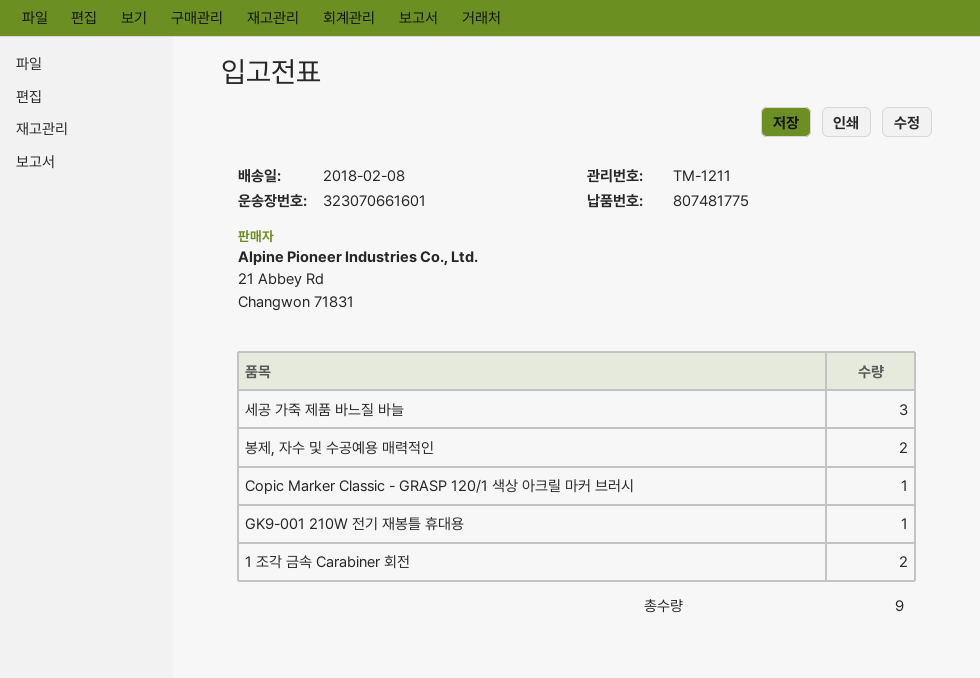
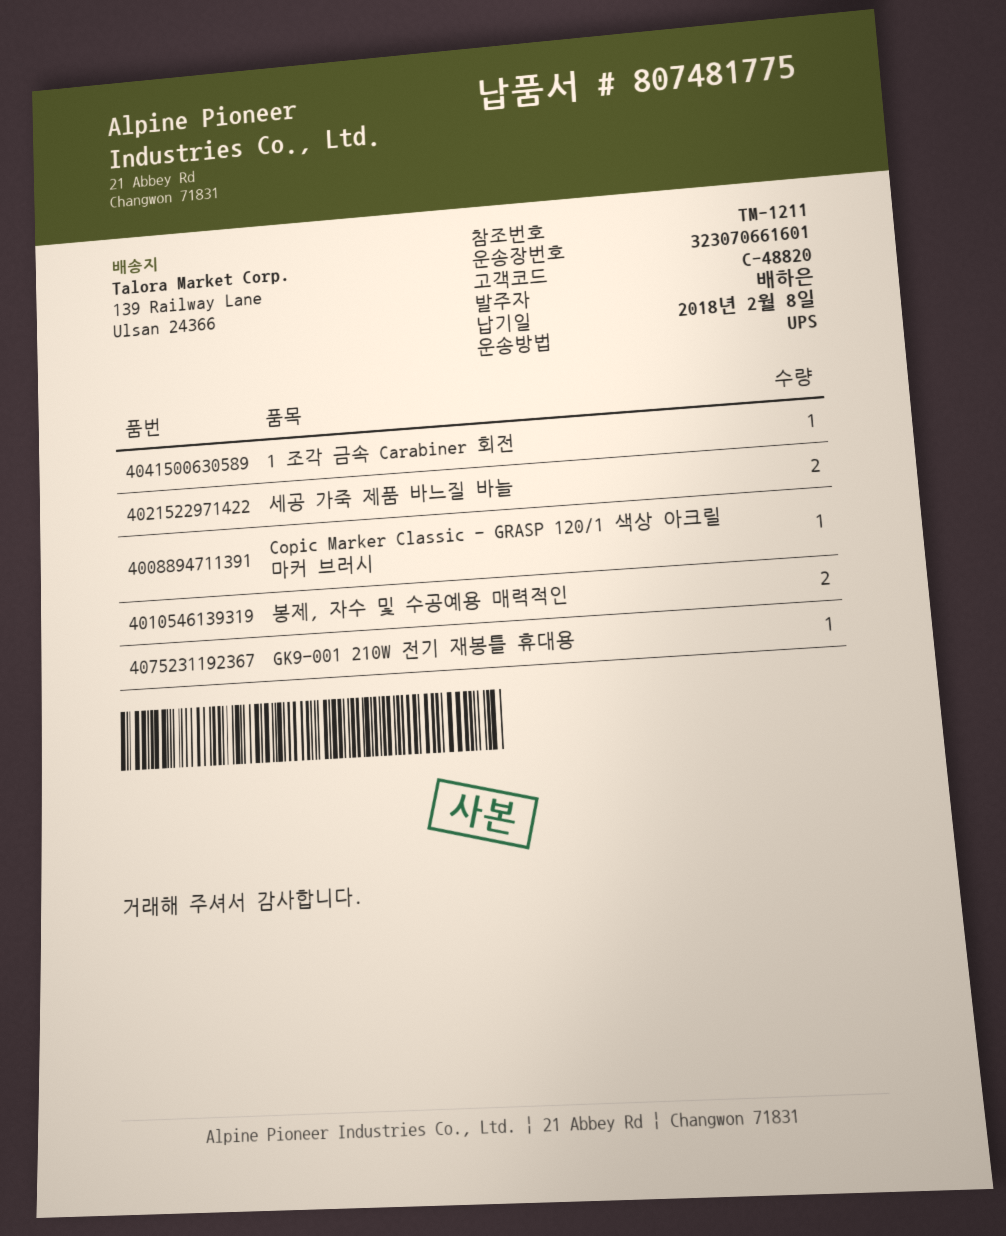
세공 가죽 제품 바느질 바늘: 3 -> 2
1 조각 금속 Carabiner 회전: 2 -> 1

